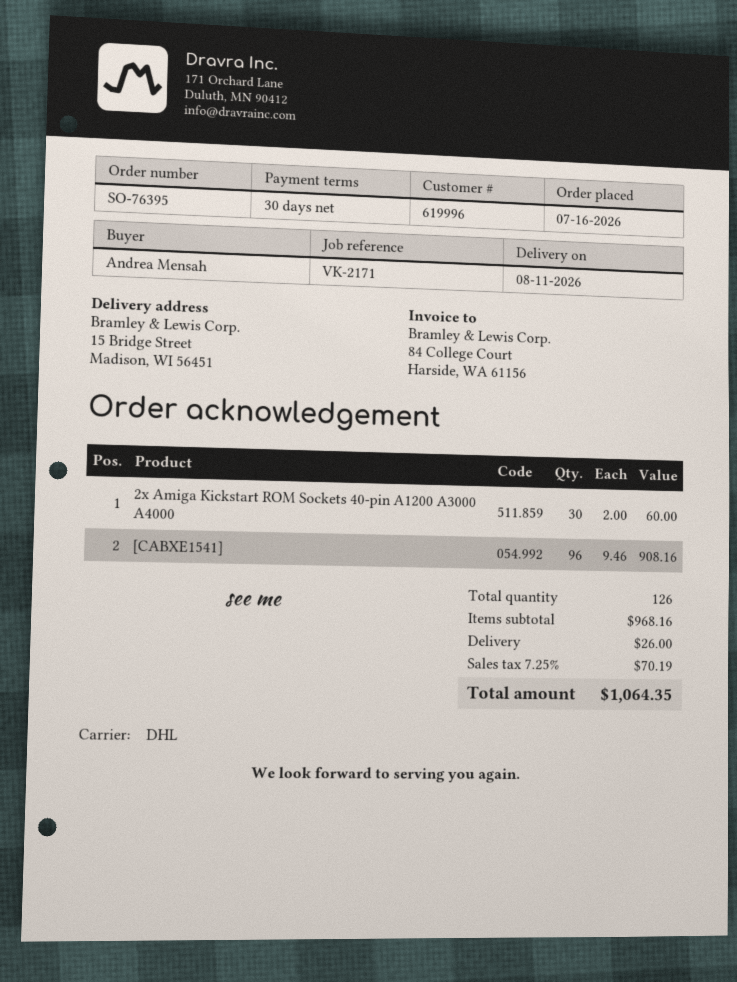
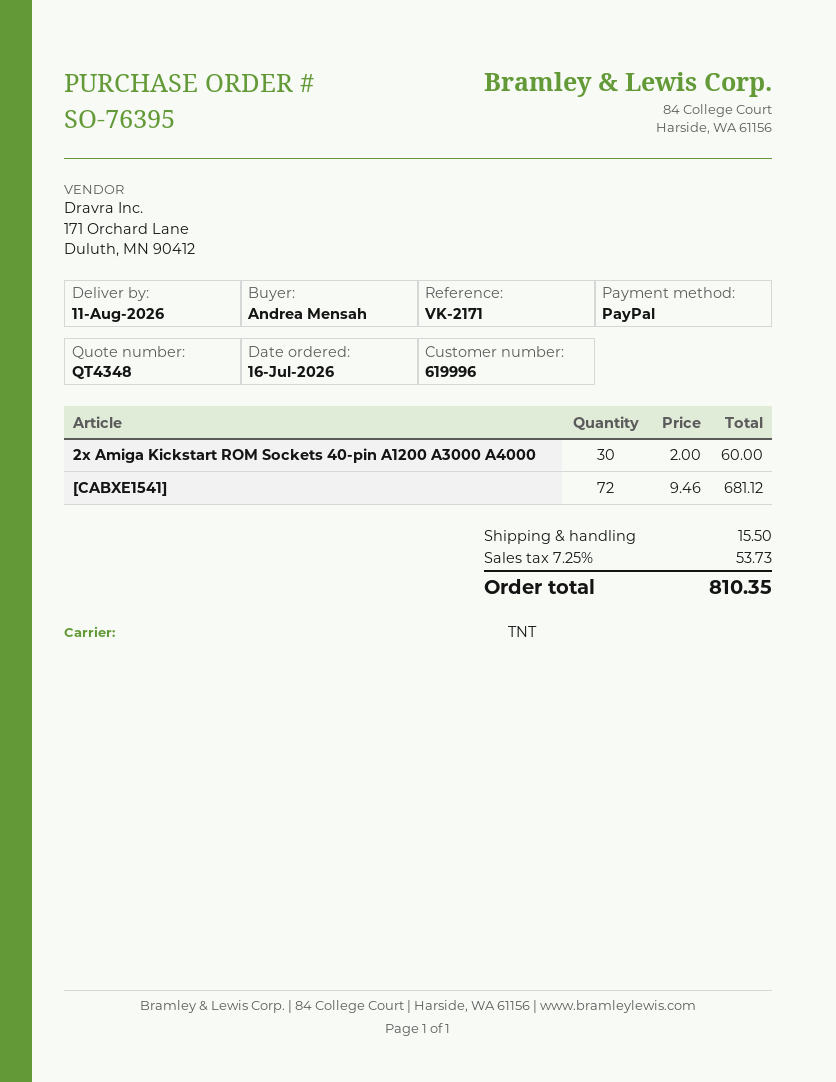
shipping method: DHL -> TNT
[CABXE1541]: 96 x 9.46 = 908.16 -> 72 x 9.46 = 681.12
shipping: 26.00 -> 15.50
tax: 7.25% = 70.19 -> 7.25% = 53.73
total: 1064.35 -> 810.35

